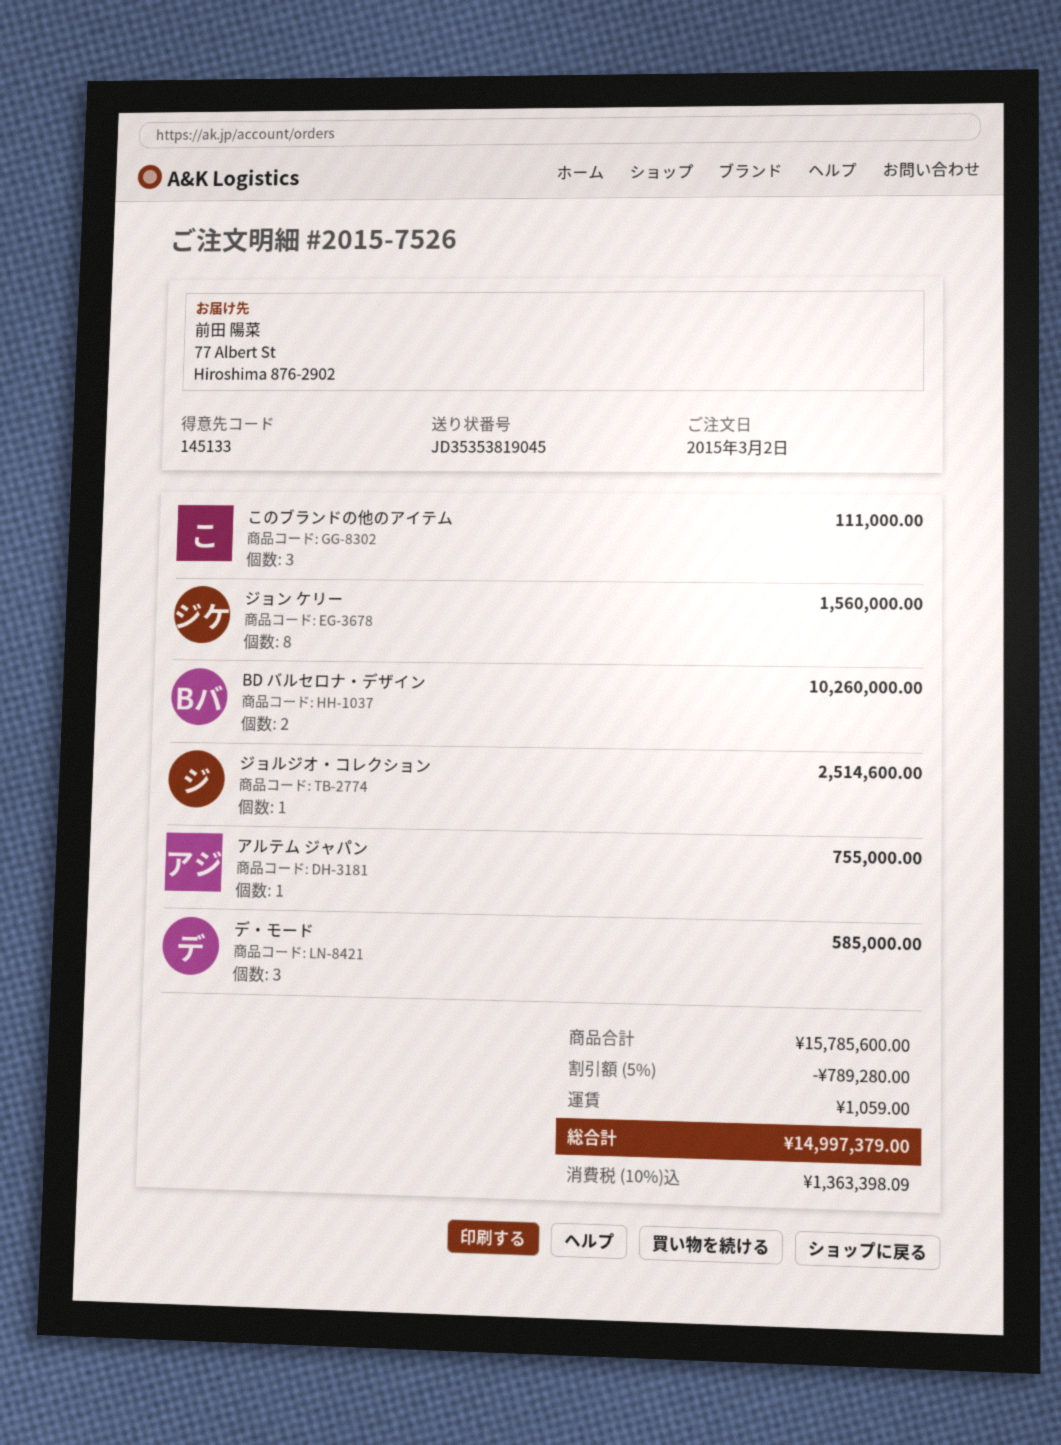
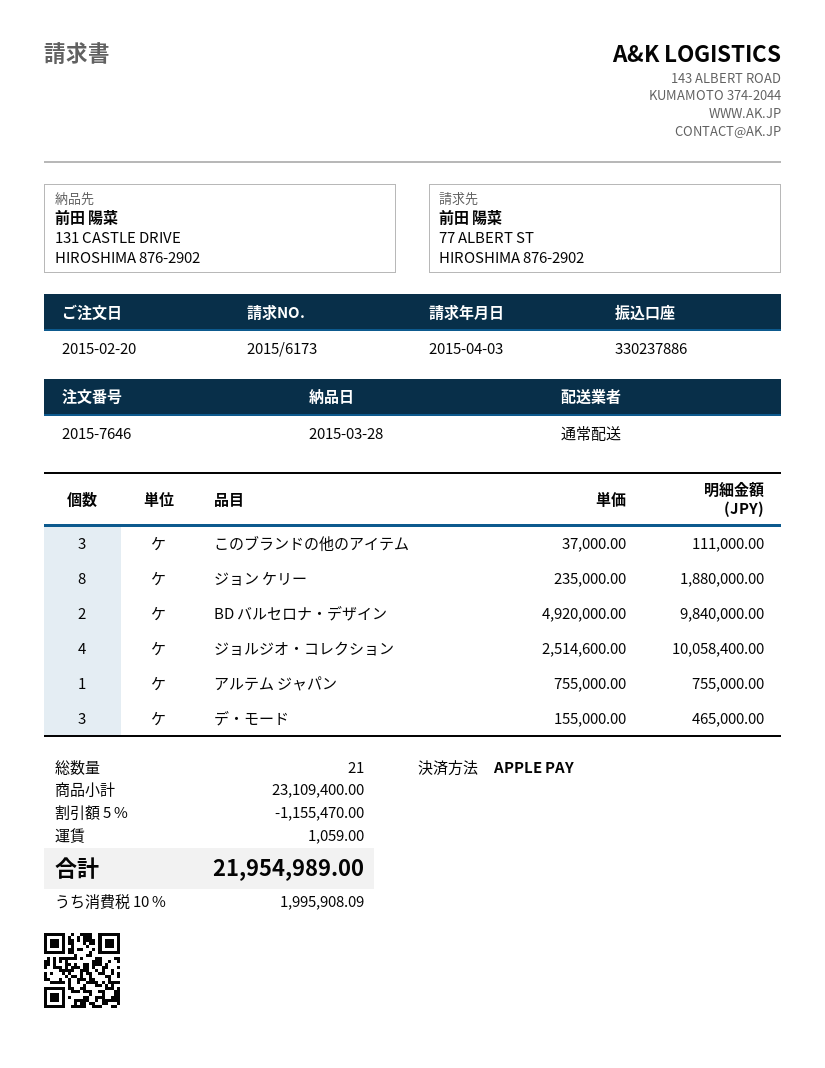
order number: 2015-7526 -> 2015-7646
order date: 2015-03-02 -> 2015-02-20
ship to: 77 Albert St, Hiroshima 876-2902 -> 131 CASTLE DRIVE, HIROSHIMA 876-2902
ジョン ケリー: 8 for 1560000.00 -> 8 for 1880000.00
BD バルセロナ・デザイン: 2 for 10260000.00 -> 2 for 9840000.00
ジョルジオ・コレクション: 1 for 2514600.00 -> 4 for 10058400.00
デ・モード: 3 for 585000.00 -> 3 for 465000.00
subtotal: 15785600.00 -> 23109400.00
discount: 5% = 789280.00 -> 5% = 1155470.00
tax: 10% = 1363398.09 -> 10% = 1995908.09
total: 14997379.00 -> 21954989.00

